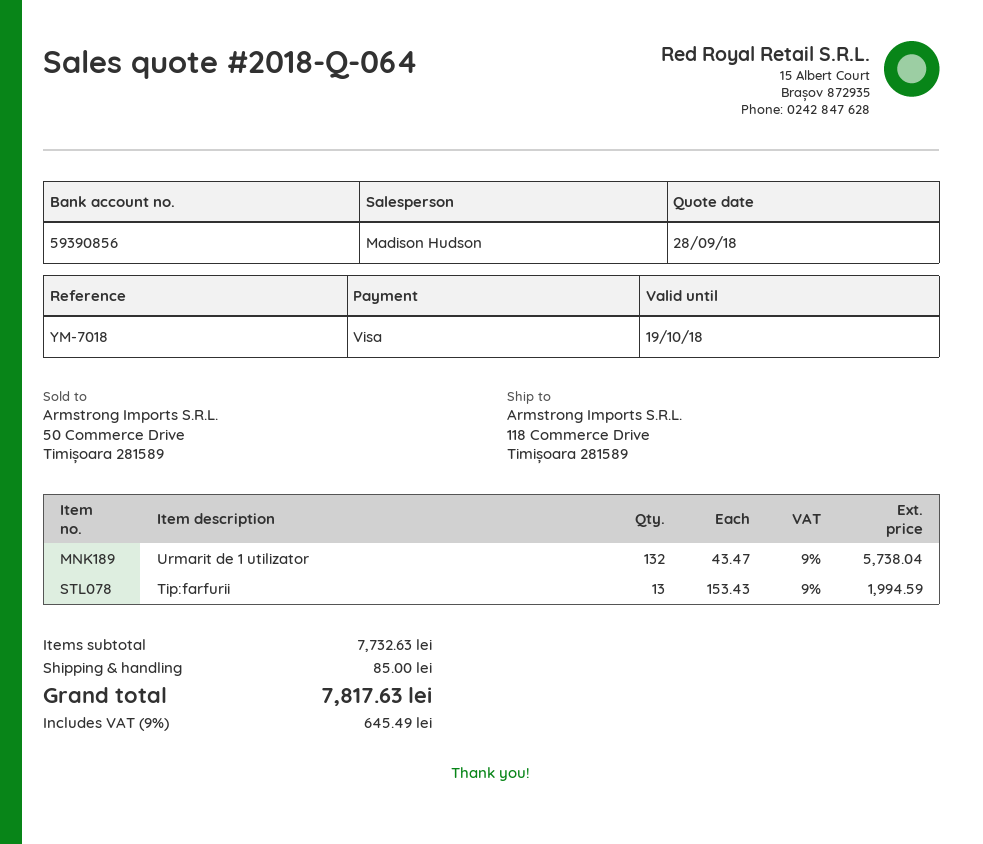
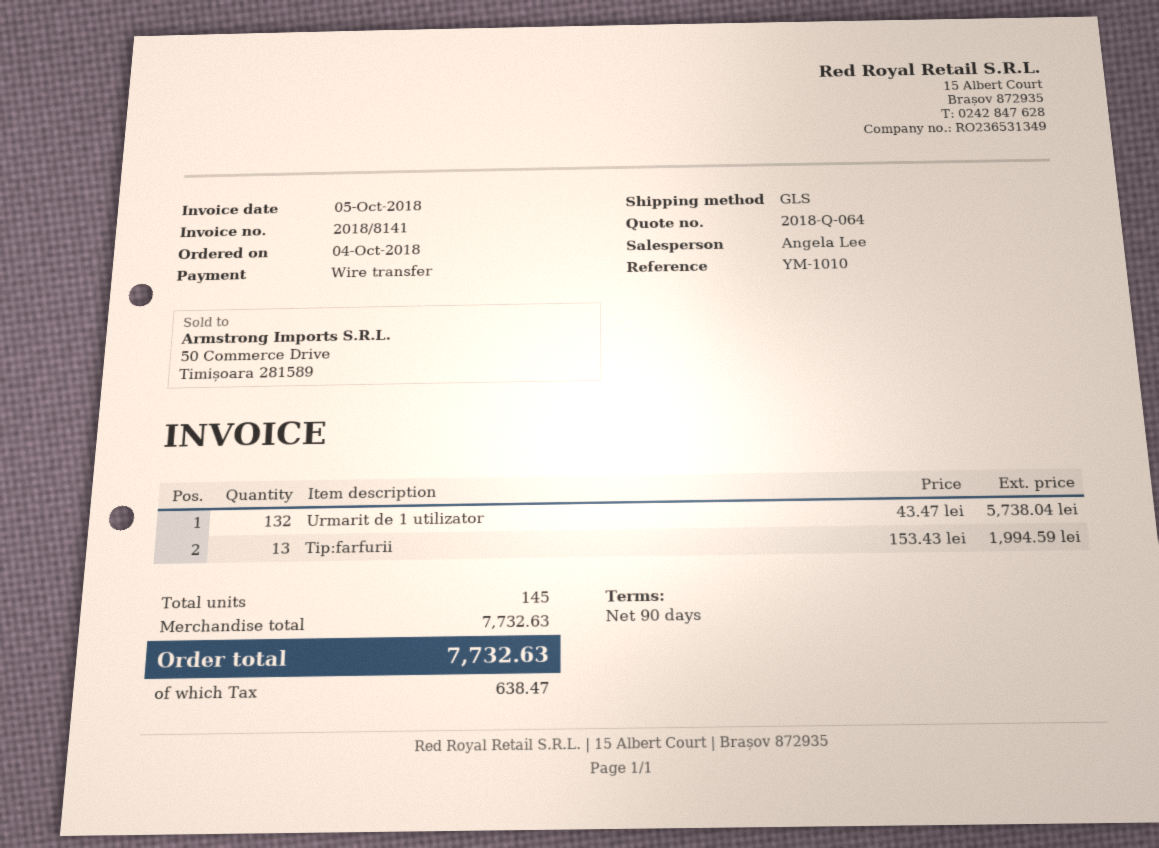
reference: YM-7018 -> YM-1010
sales rep: Madison Hudson -> Angela Lee
payment method: Visa -> bank transfer
shipping: 85.00 -> none
tax: 645.49 -> 638.47
total: 7817.63 -> 7732.63

